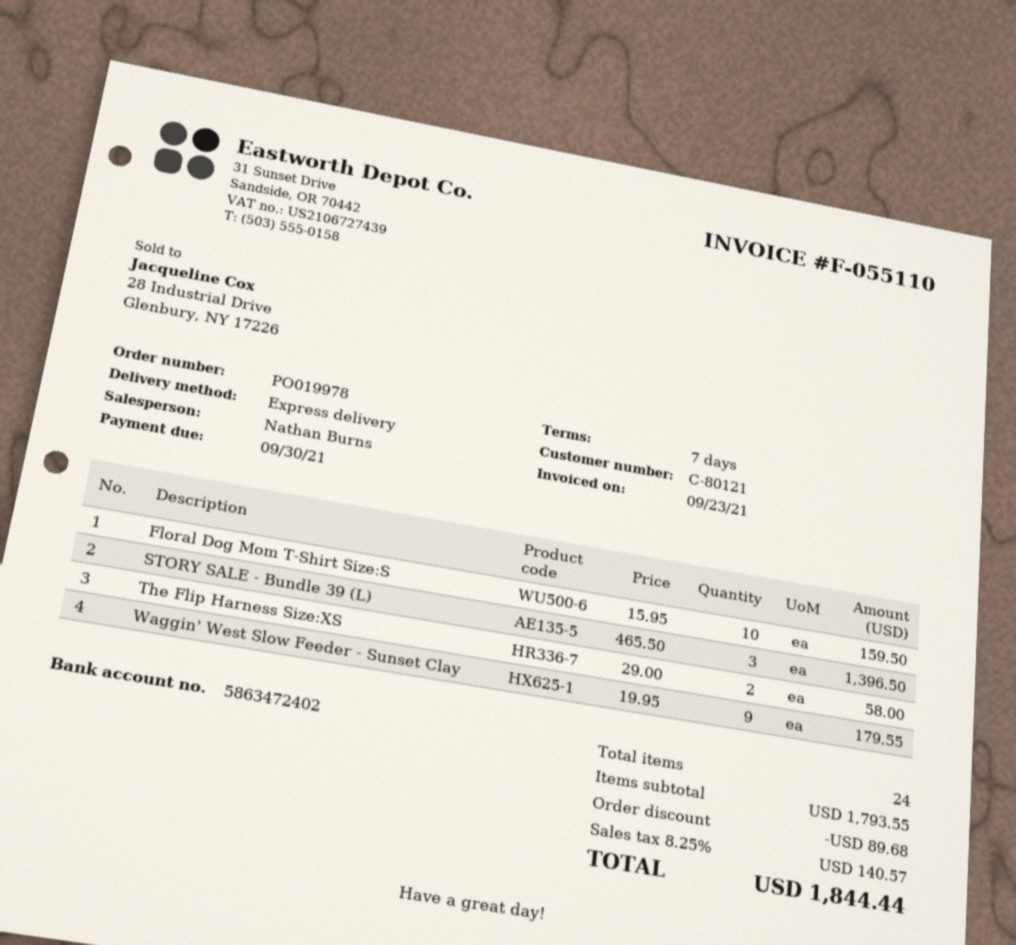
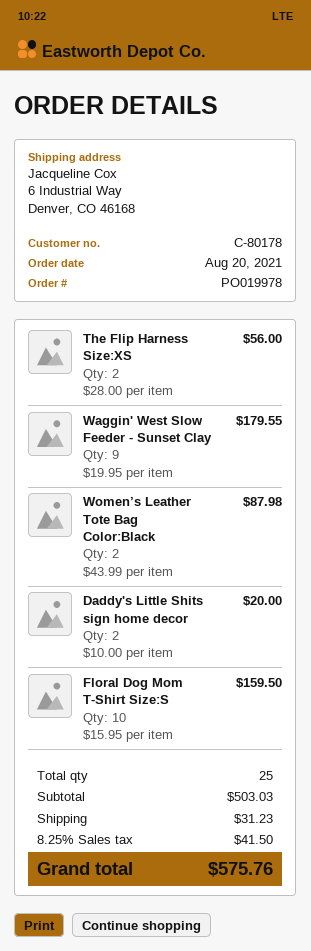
customer number: C-80121 -> C-80178
STORY SALE - Bundle 39 (L): 3 x 465.50 = 1396.50 -> none
The Flip Harness Size:XS: 2 x 29.00 = 58.00 -> 2 x 28.00 = 56.00
Women’s Leather Tote Bag Color:Black: none -> 2 x 43.99 = 87.98
Daddy's Little Shits sign home decor: none -> 2 x 10.00 = 20.00
total quantity: 24 -> 25
subtotal: 1793.55 -> 503.03
discount: 89.68 -> none
shipping: none -> 31.23
tax: 8.25% = 140.57 -> 8.25% = 41.50
total: 1844.44 -> 575.76

